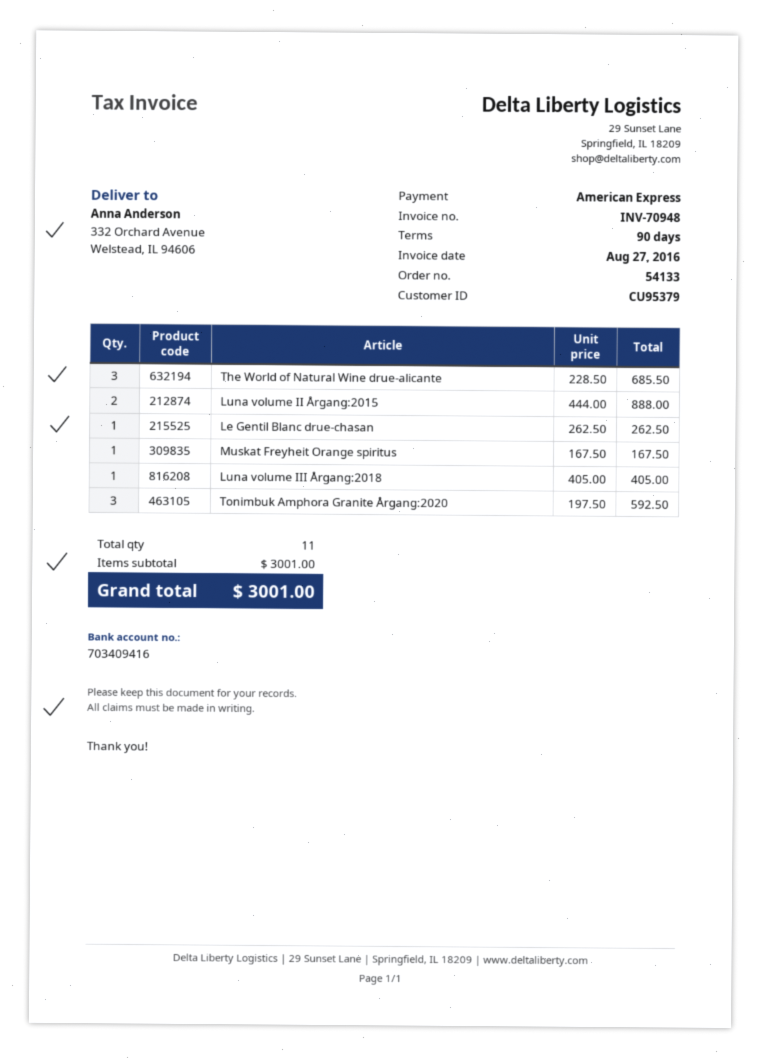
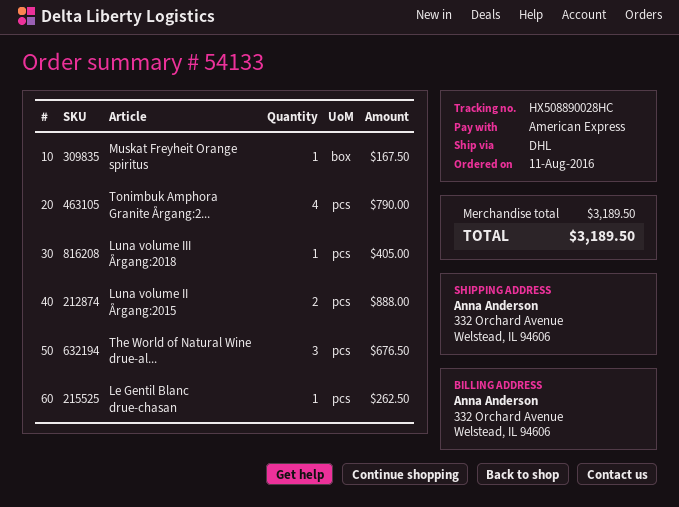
The World of Natural Wine drue-alicante: 3 for 685.50 -> 3 for 676.50
Tonimbuk Amphora Granite Årgang:2020: 3 for 592.50 -> 4 for 790.00
subtotal: 3001.00 -> 3189.50
total: 3001.00 -> 3189.50

